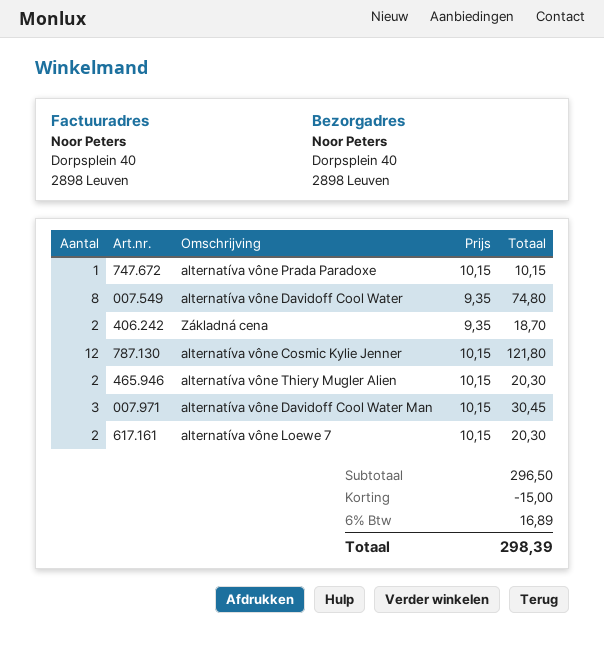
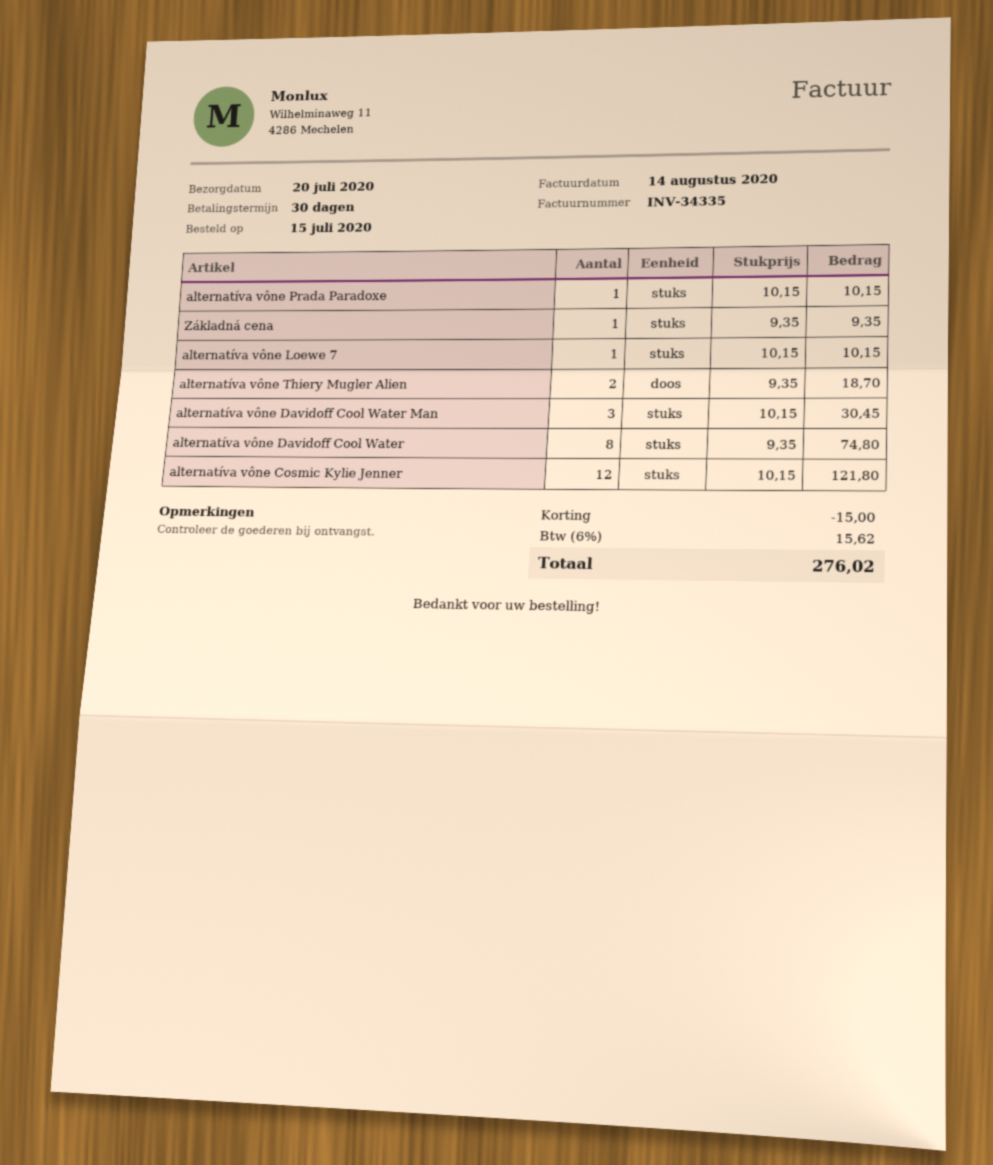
Základná cena: 2 x 9.35 = 18.70 -> 1 x 9.35 = 9.35
alternatíva vône Thiery Mugler Alien: 2 x 10.15 = 20.30 -> 2 x 9.35 = 18.70
alternatíva vône Loewe 7: 2 x 10.15 = 20.30 -> 1 x 10.15 = 10.15
tax: 6% = 16.89 -> 6% = 15.62
total: 298.39 -> 276.02

